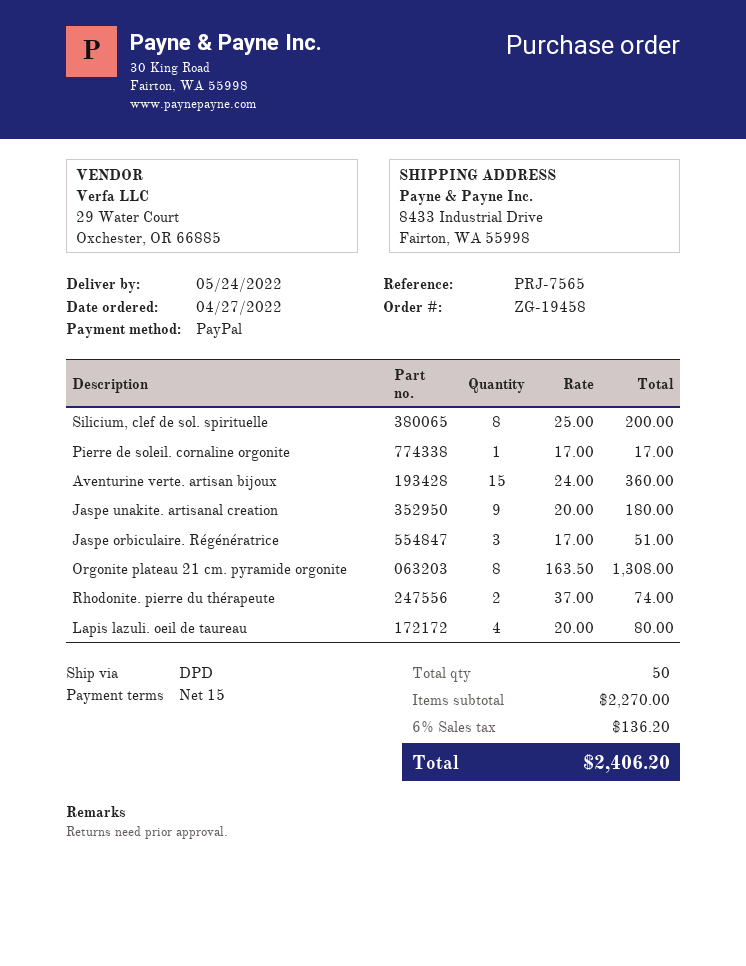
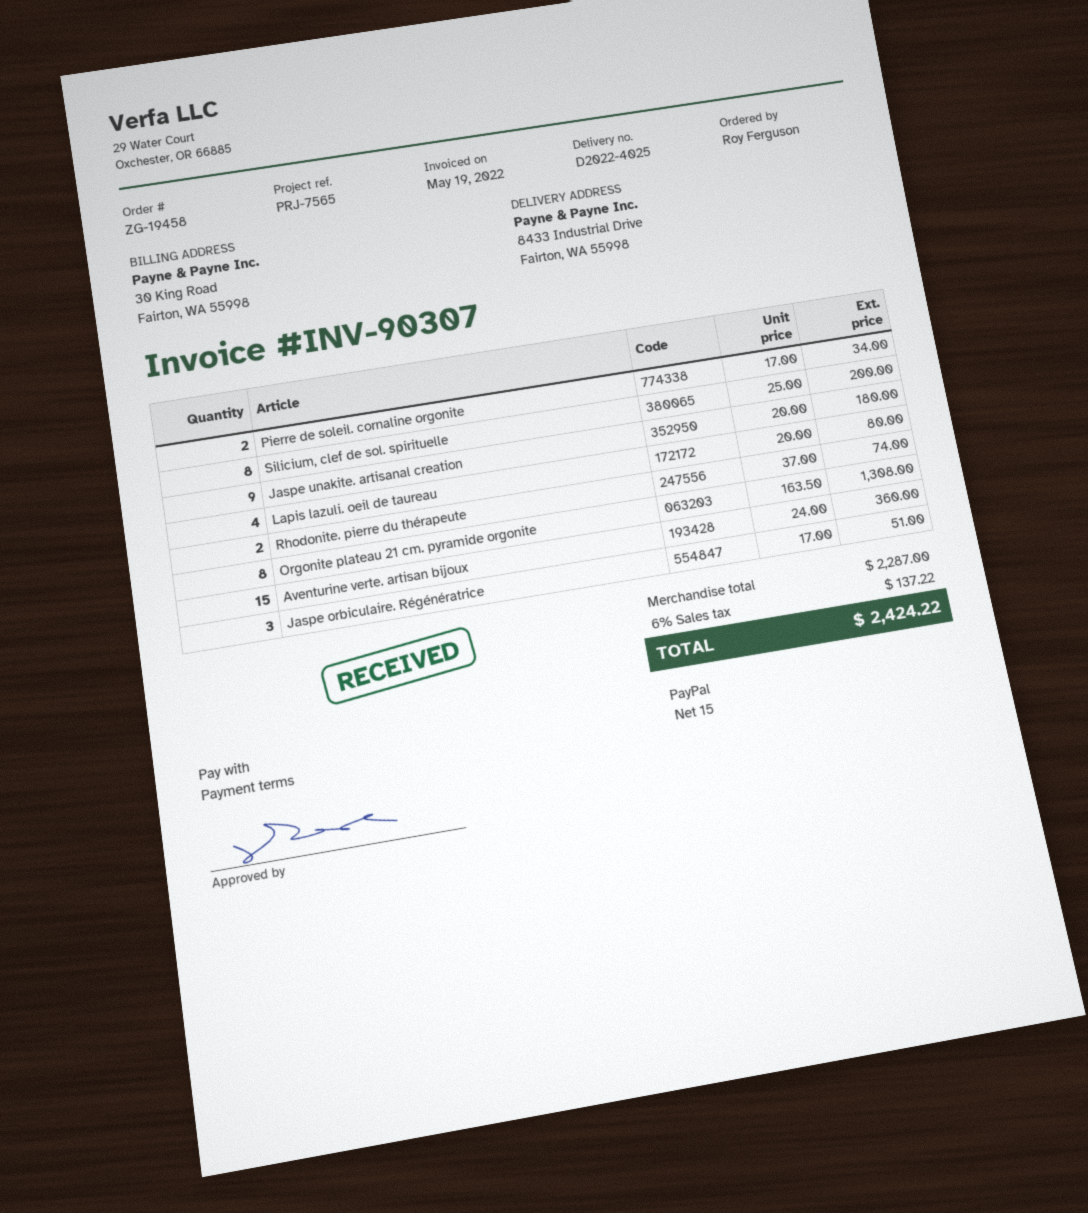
Pierre de soleil. cornaline orgonite: 1 x 17.00 = 17.00 -> 2 x 17.00 = 34.00
subtotal: 2270.00 -> 2287.00
tax: 6% = 136.20 -> 6% = 137.22
total: 2406.20 -> 2424.22

